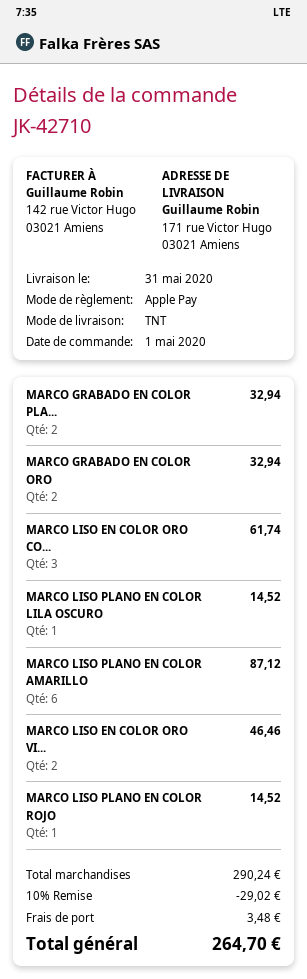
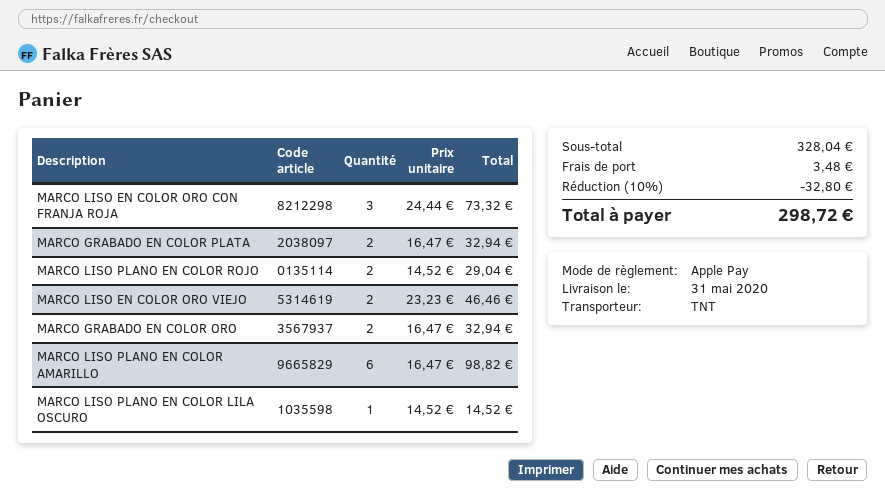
MARCO LISO EN COLOR ORO CO...: 3 for 61.74 -> 3 for 73.32
MARCO LISO PLANO EN COLOR AMARILLO: 6 for 87.12 -> 6 for 98.82
MARCO LISO PLANO EN COLOR ROJO: 1 for 14.52 -> 2 for 29.04
subtotal: 290.24 -> 328.04
discount: 10% = 29.02 -> 10% = 32.80
total: 264.70 -> 298.72

